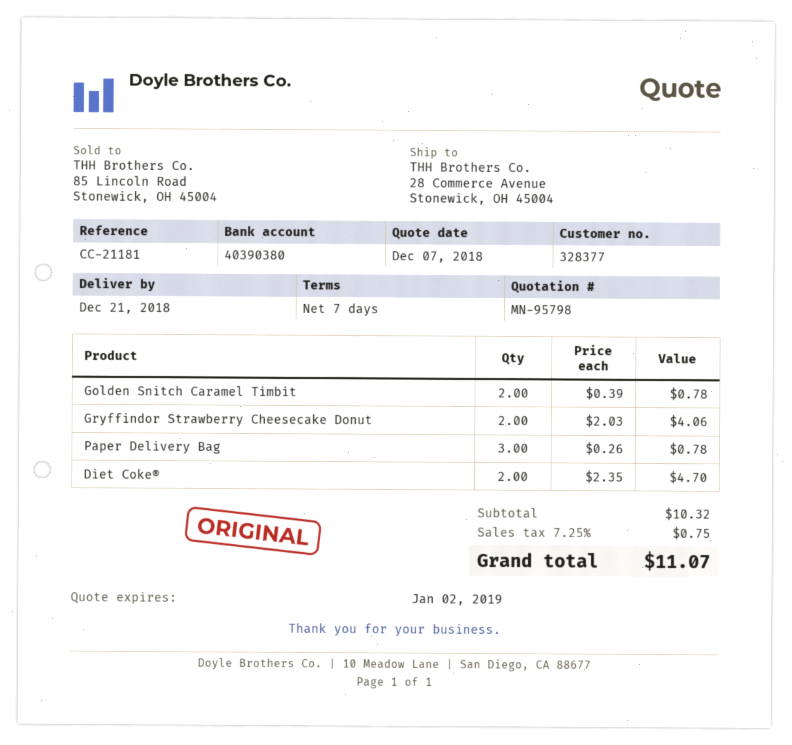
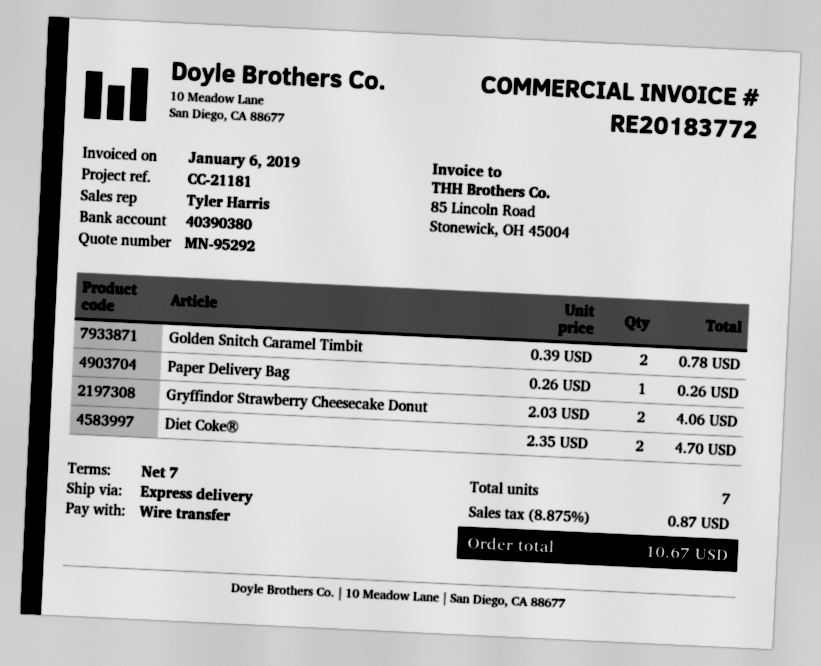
quote number: MN-95798 -> MN-95292
Paper Delivery Bag: 3 x 0.26 = 0.78 -> 1 x 0.26 = 0.26
tax: 7.25% = 0.75 -> 8.875% = 0.87
total: 11.07 -> 10.67

